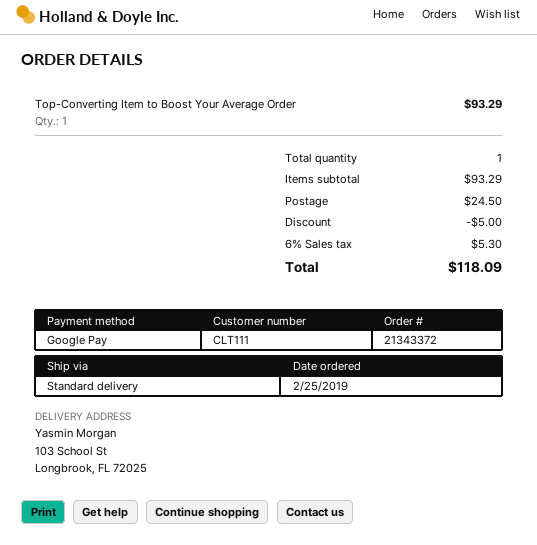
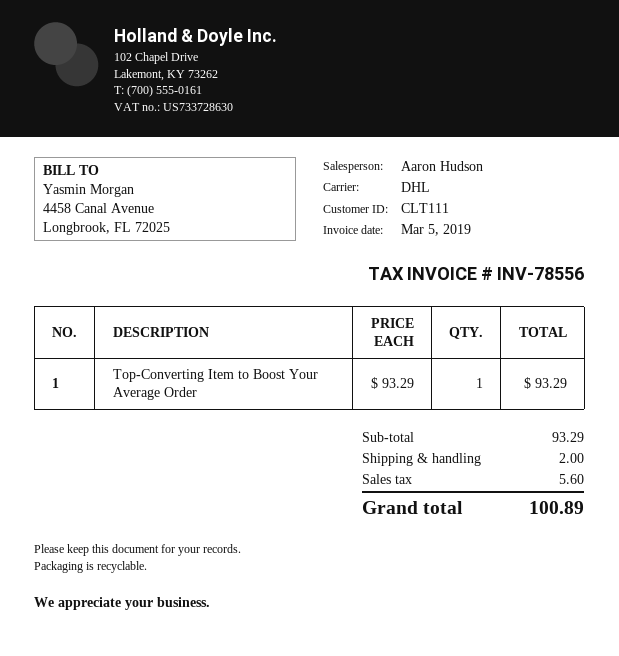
shipping method: standard -> DHL
discount: 5.00 -> none
shipping: 24.50 -> 2.00
tax: 5.30 -> 5.60
total: 118.09 -> 100.89

